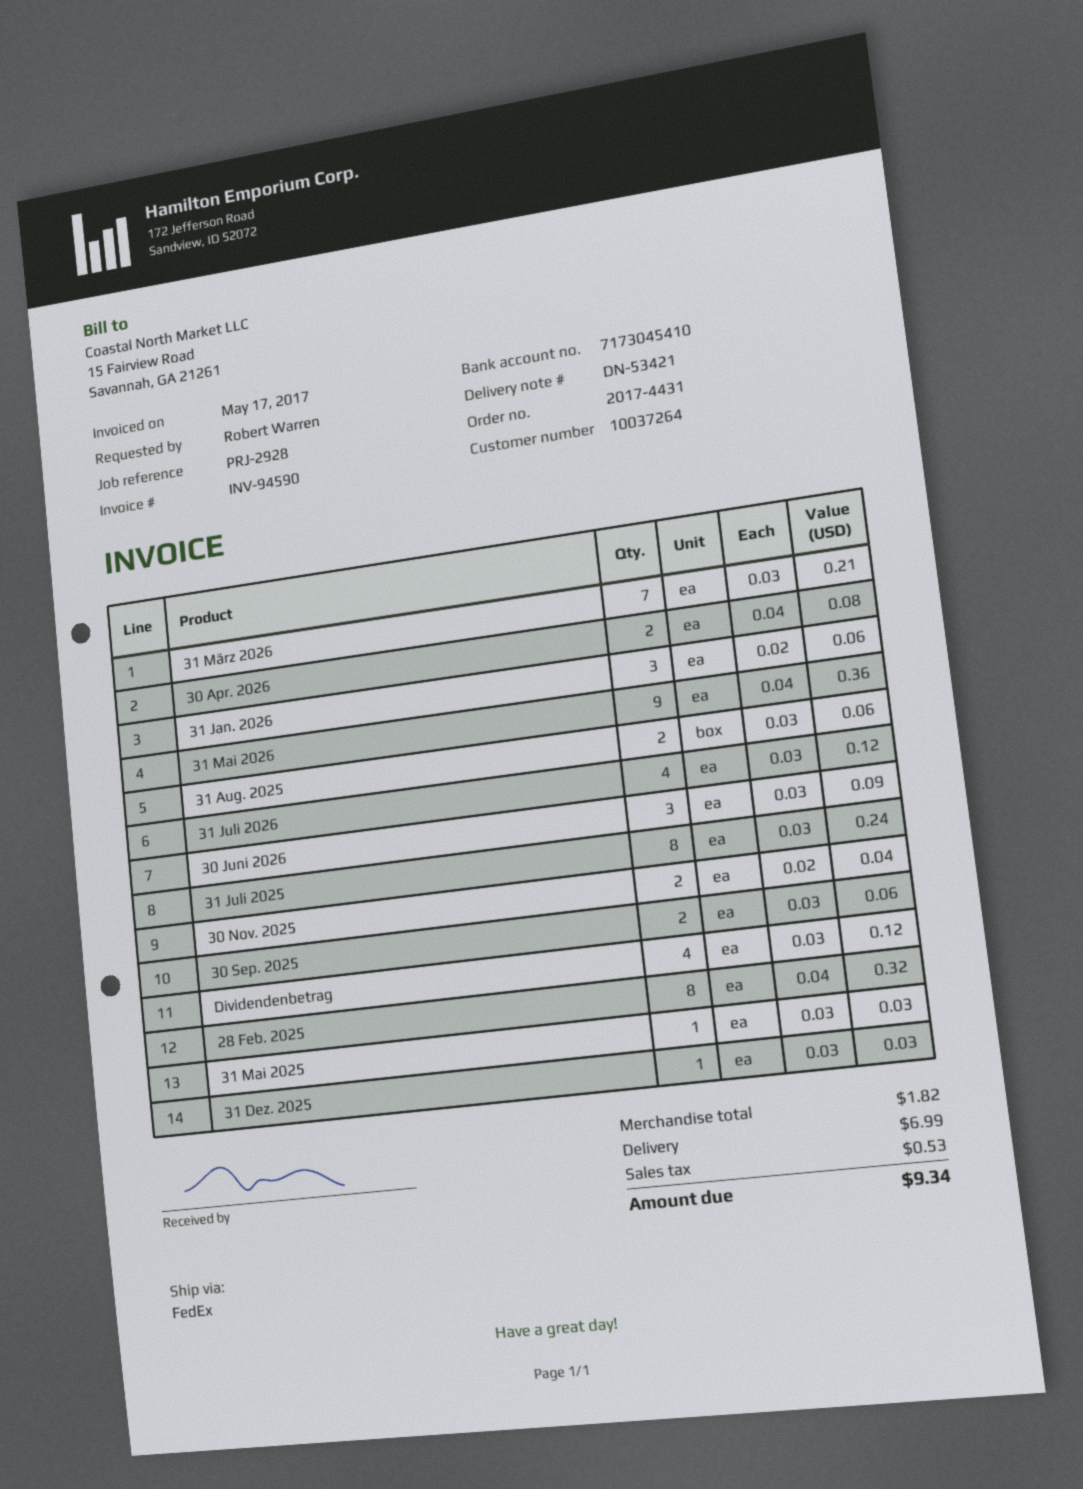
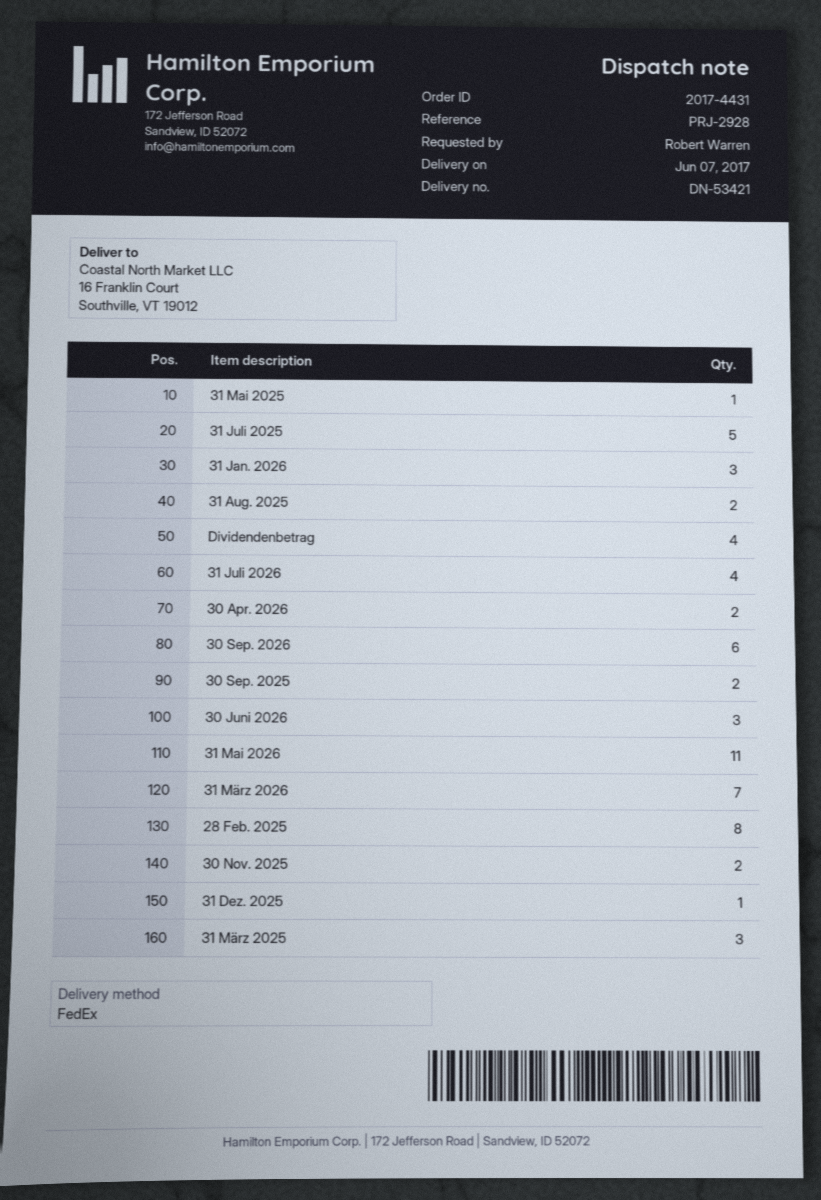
31 Mai 2026: 9 -> 11
31 Juli 2025: 8 -> 5
30 Sep. 2026: none -> 6
31 März 2025: none -> 3

